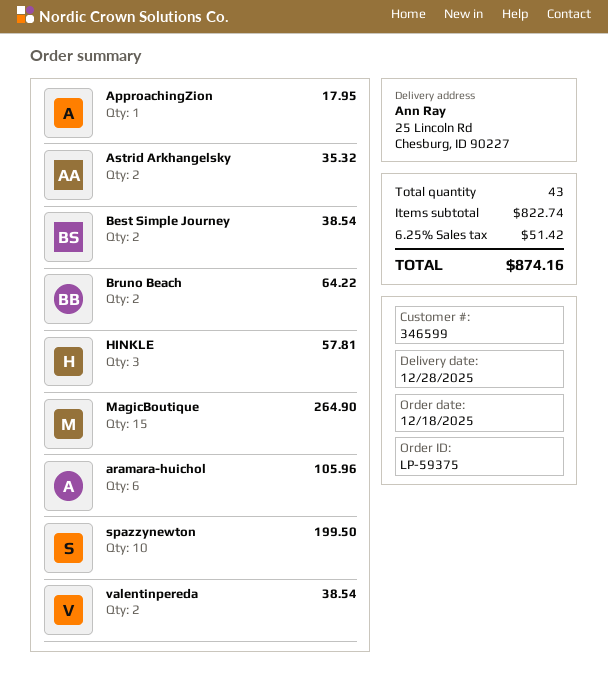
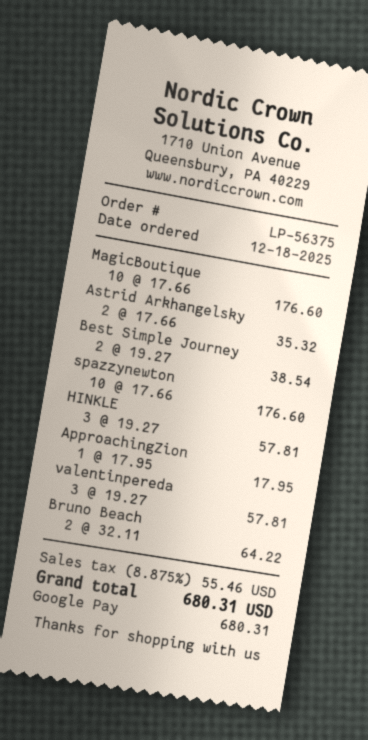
order number: LP-59375 -> LP-56375
MagicBoutique: 15 for 264.90 -> 10 for 176.60
aramara-huichol: 6 for 105.96 -> none
spazzynewton: 10 for 199.50 -> 10 for 176.60
valentinpereda: 2 for 38.54 -> 3 for 57.81
tax: 6.25% = 51.42 -> 8.875% = 55.46
total: 874.16 -> 680.31

